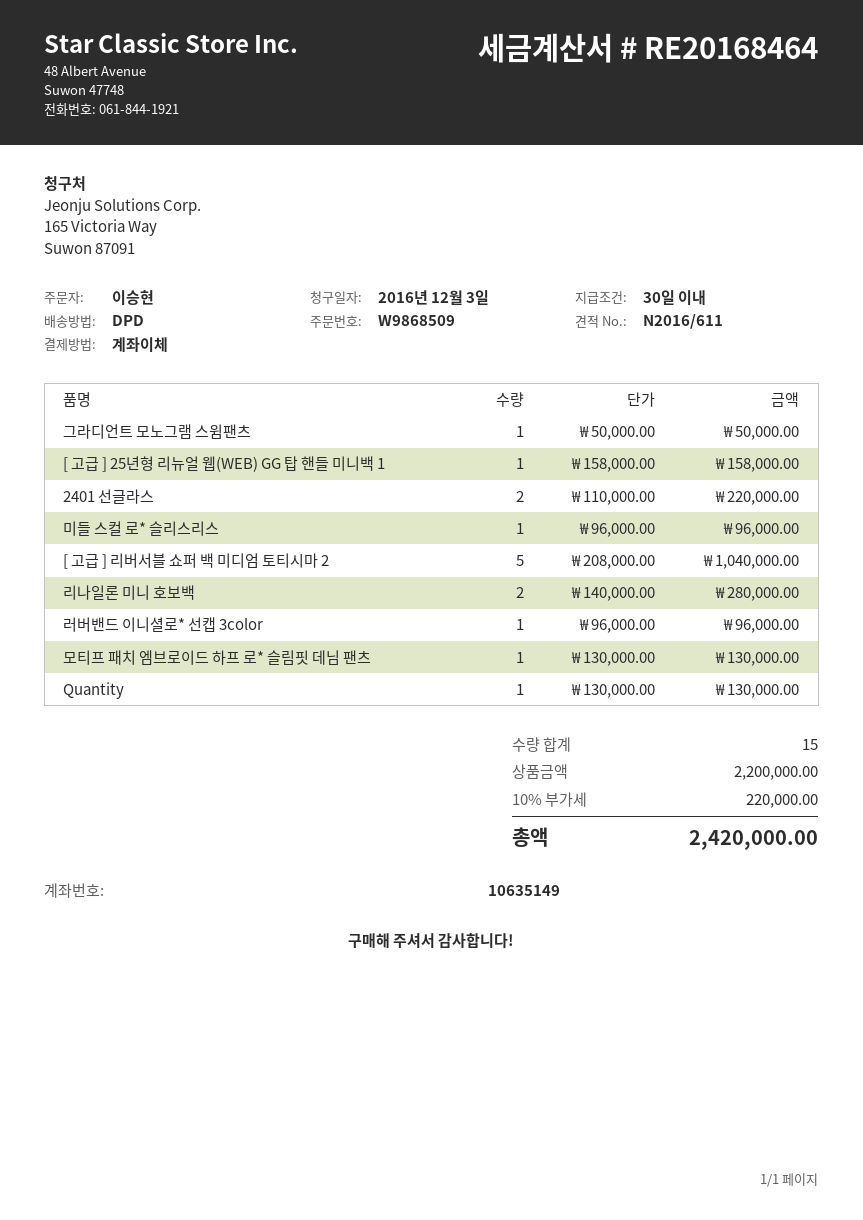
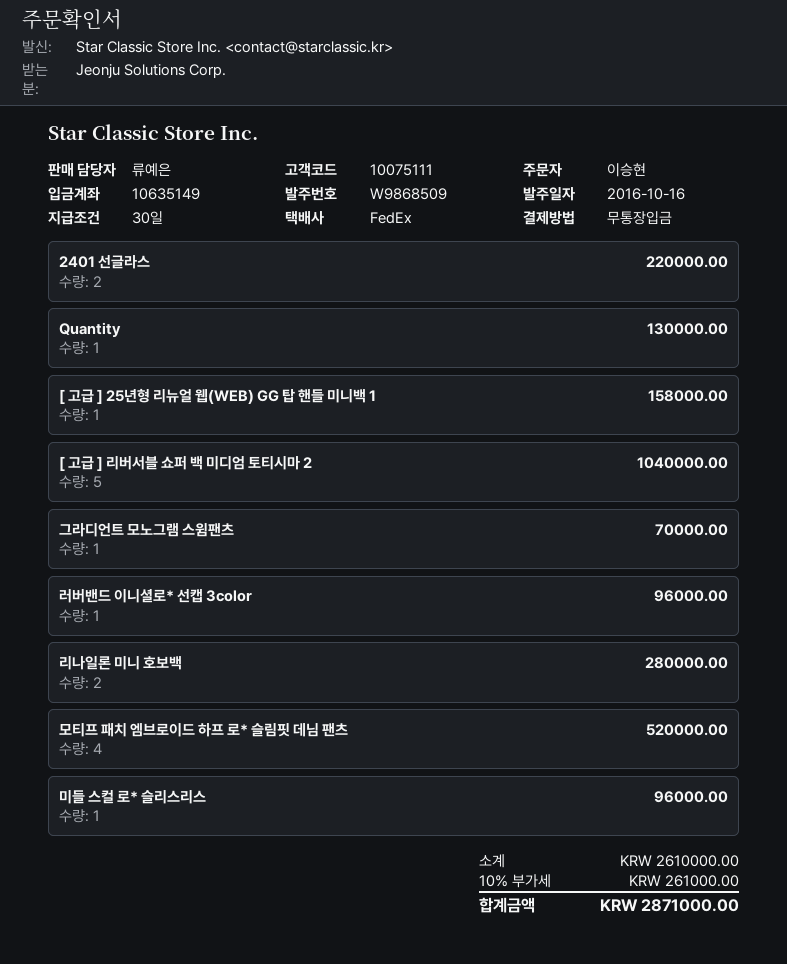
shipping method: DPD -> FedEx
그라디언트 모노그램 스윔팬츠: 1 for 50000.00 -> 1 for 70000.00
모티프 패치 엠브로이드 하프 로* 슬림핏 데님 팬츠: 1 for 130000.00 -> 4 for 520000.00
subtotal: 2200000.00 -> 2610000.00
tax: 10% = 220000.00 -> 10% = 261000.00
total: 2420000.00 -> 2871000.00

